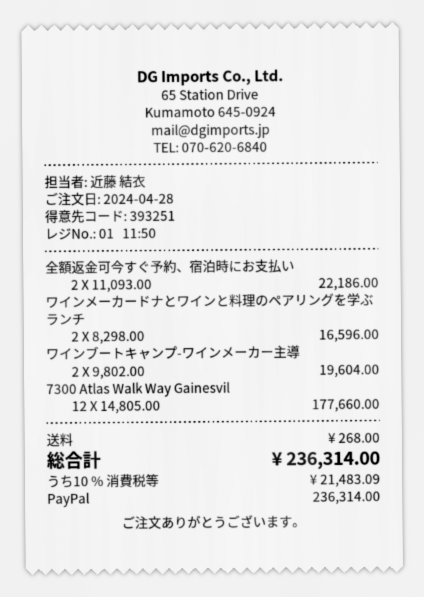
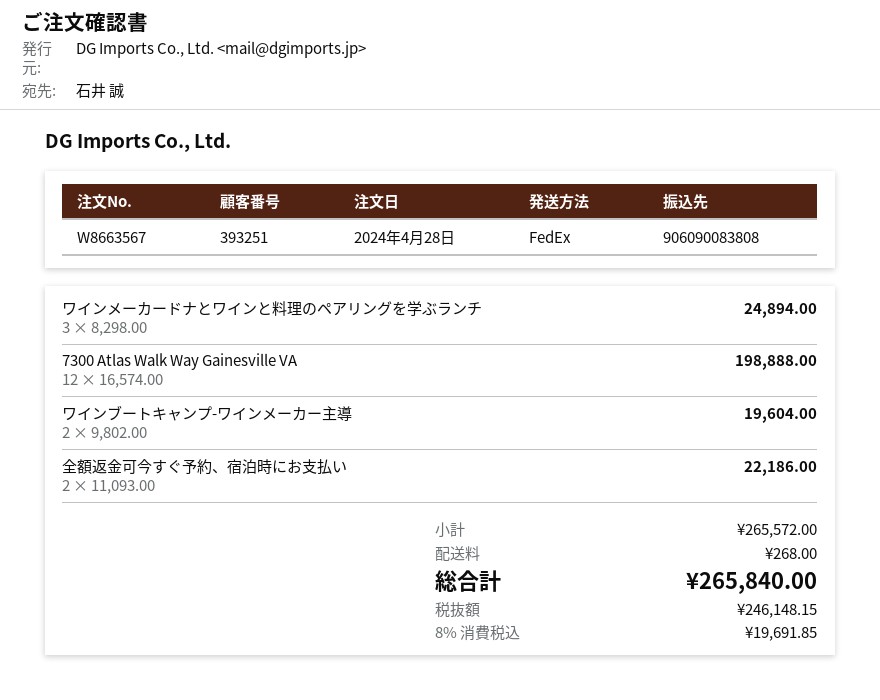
ワインメーカードナとワインと料理のペアリングを学ぶランチ: 2 x 8298.00 = 16596.00 -> 3 x 8298.00 = 24894.00
7300 Atlas Walk Way Gainesvil: 12 x 14805.00 = 177660.00 -> 12 x 16574.00 = 198888.00
tax: 10% = 21483.09 -> 8% = 19691.85
total: 236314.00 -> 265840.00

